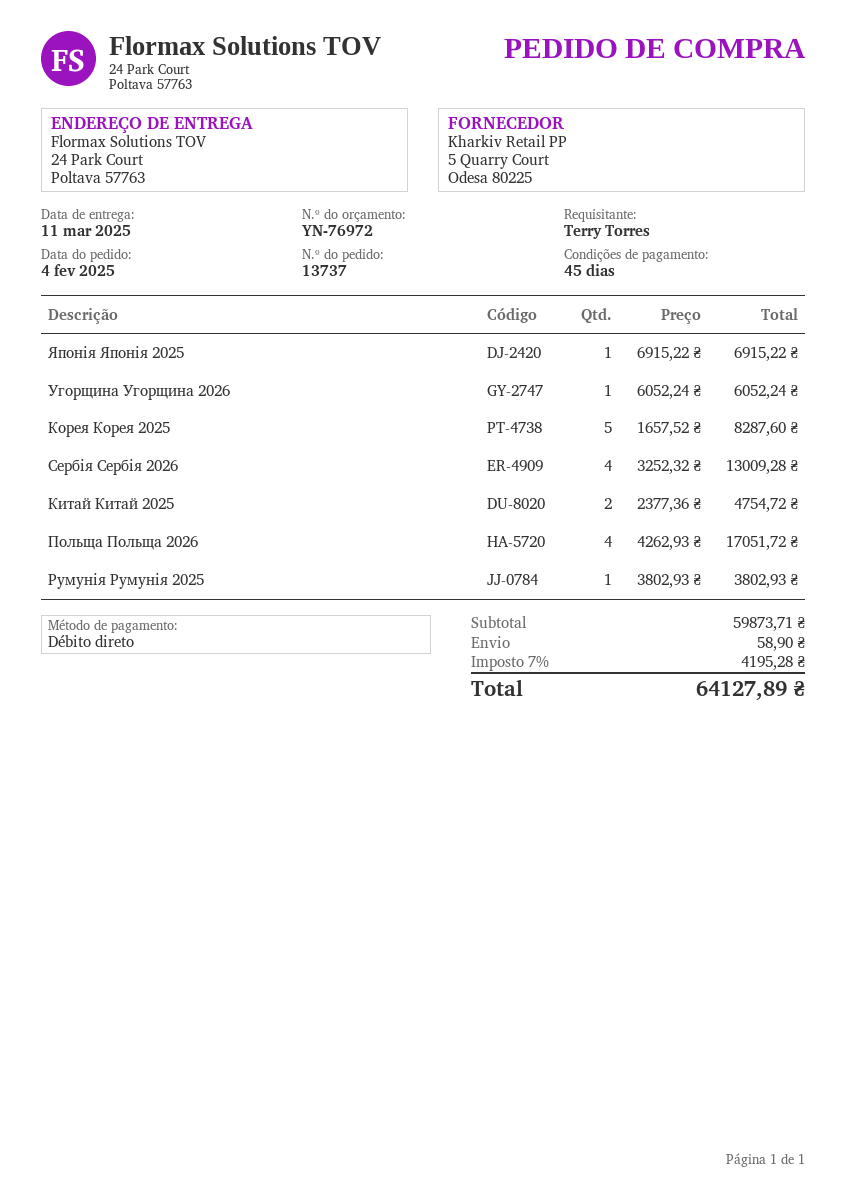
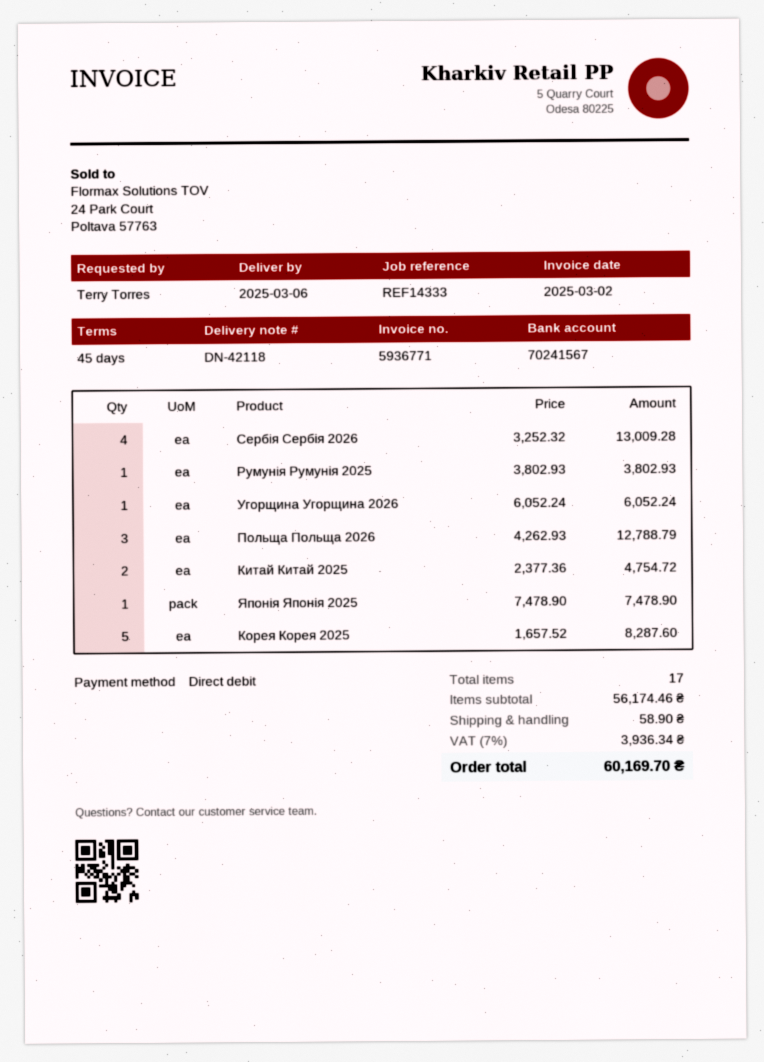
delivery date: 2025-03-11 -> 2025-03-06
Японія Японія 2025: 1 x 6915.22 = 6915.22 -> 1 x 7478.90 = 7478.90
Польща Польща 2026: 4 x 4262.93 = 17051.72 -> 3 x 4262.93 = 12788.79
subtotal: 59873.71 -> 56174.46
tax: 7% = 4195.28 -> 7% = 3936.34
total: 64127.89 -> 60169.70

